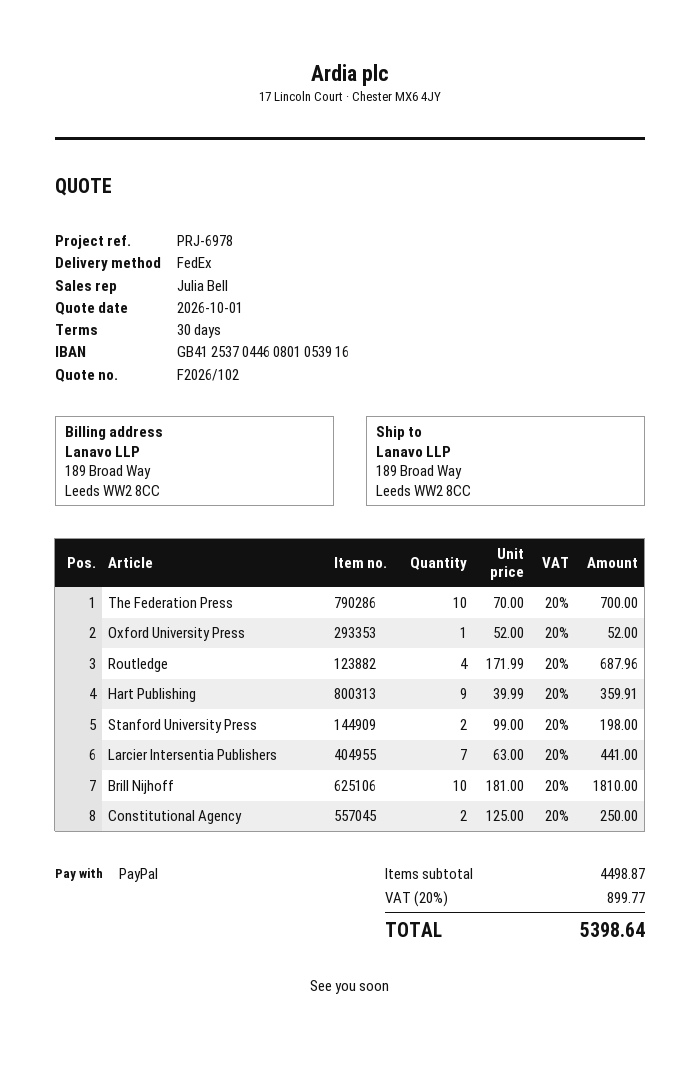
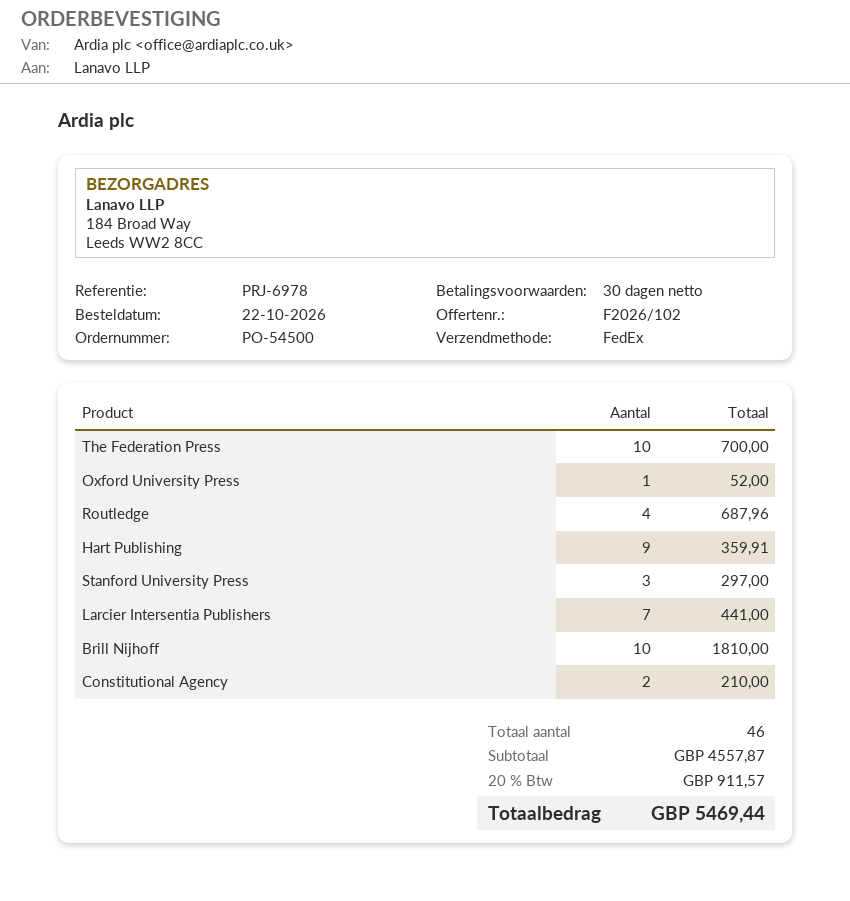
ship to: 189 Broad Way, Leeds WW2 8CC -> 184 Broad Way, Leeds WW2 8CC
Stanford University Press: 2 for 198.00 -> 3 for 297.00
Constitutional Agency: 2 for 250.00 -> 2 for 210.00
subtotal: 4498.87 -> 4557.87
tax: 20% = 899.77 -> 20% = 911.57
total: 5398.64 -> 5469.44

